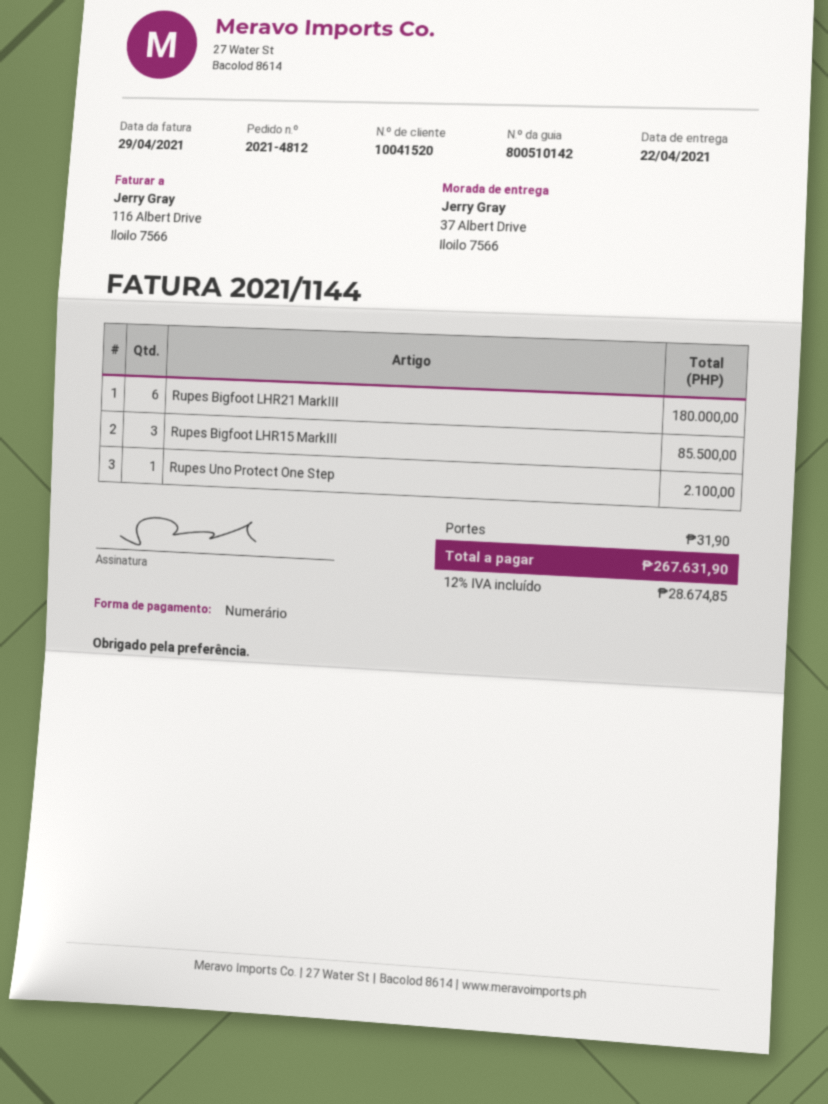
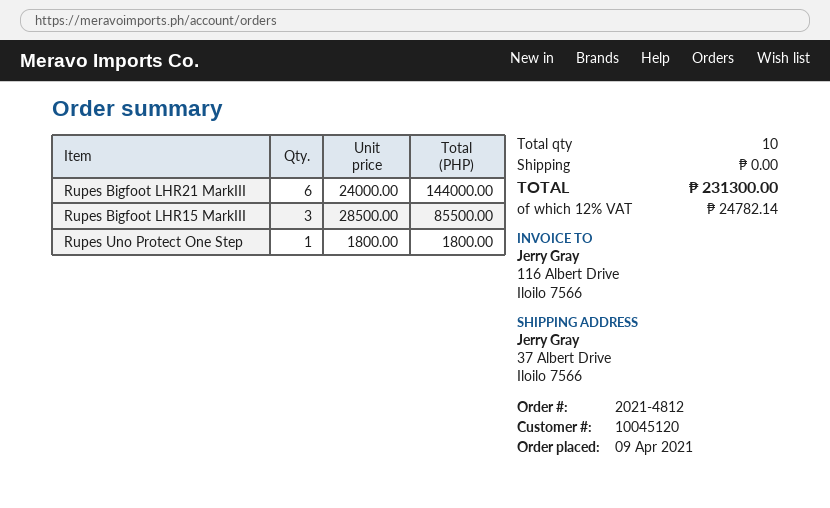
customer number: 10041520 -> 10045120
Rupes Bigfoot LHR21 MarkIII: 6 for 180000.00 -> 6 for 144000.00
Rupes Uno Protect One Step: 1 for 2100.00 -> 1 for 1800.00
shipping: 31.90 -> 0.00
tax: 12% = 28674.85 -> 12% = 24782.14
total: 267631.90 -> 231300.00

